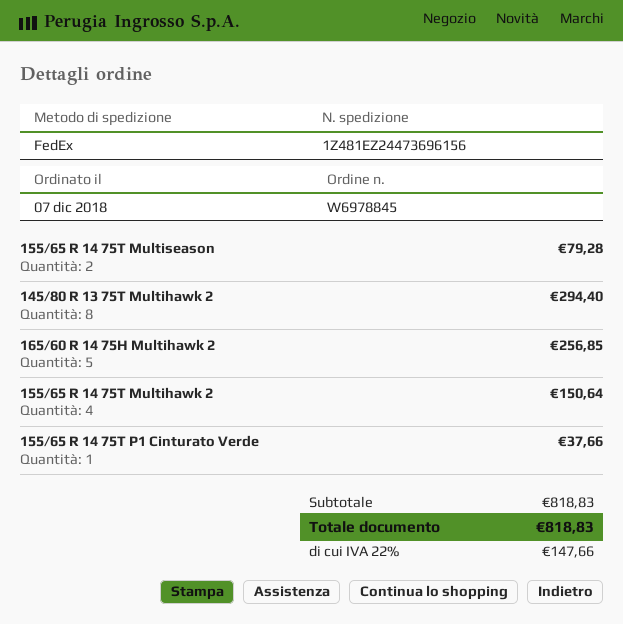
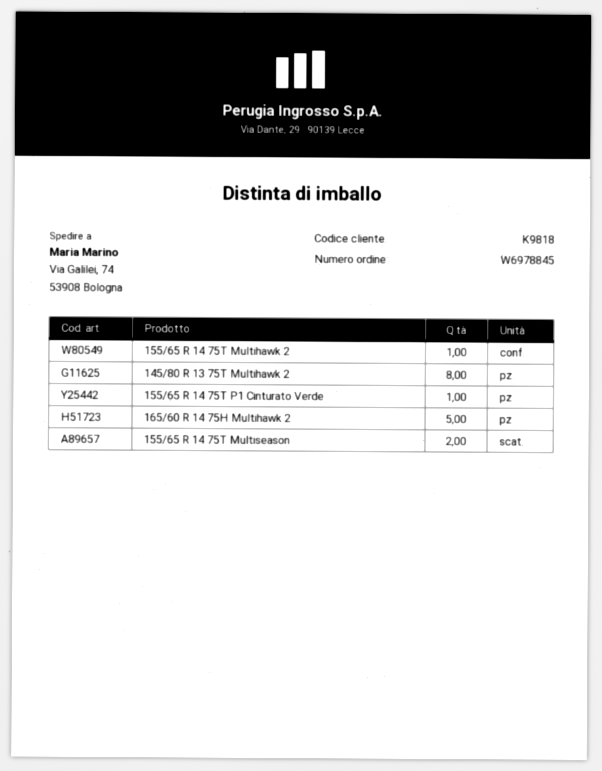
155/65 R 14 75T Multihawk 2: 4 -> 1

